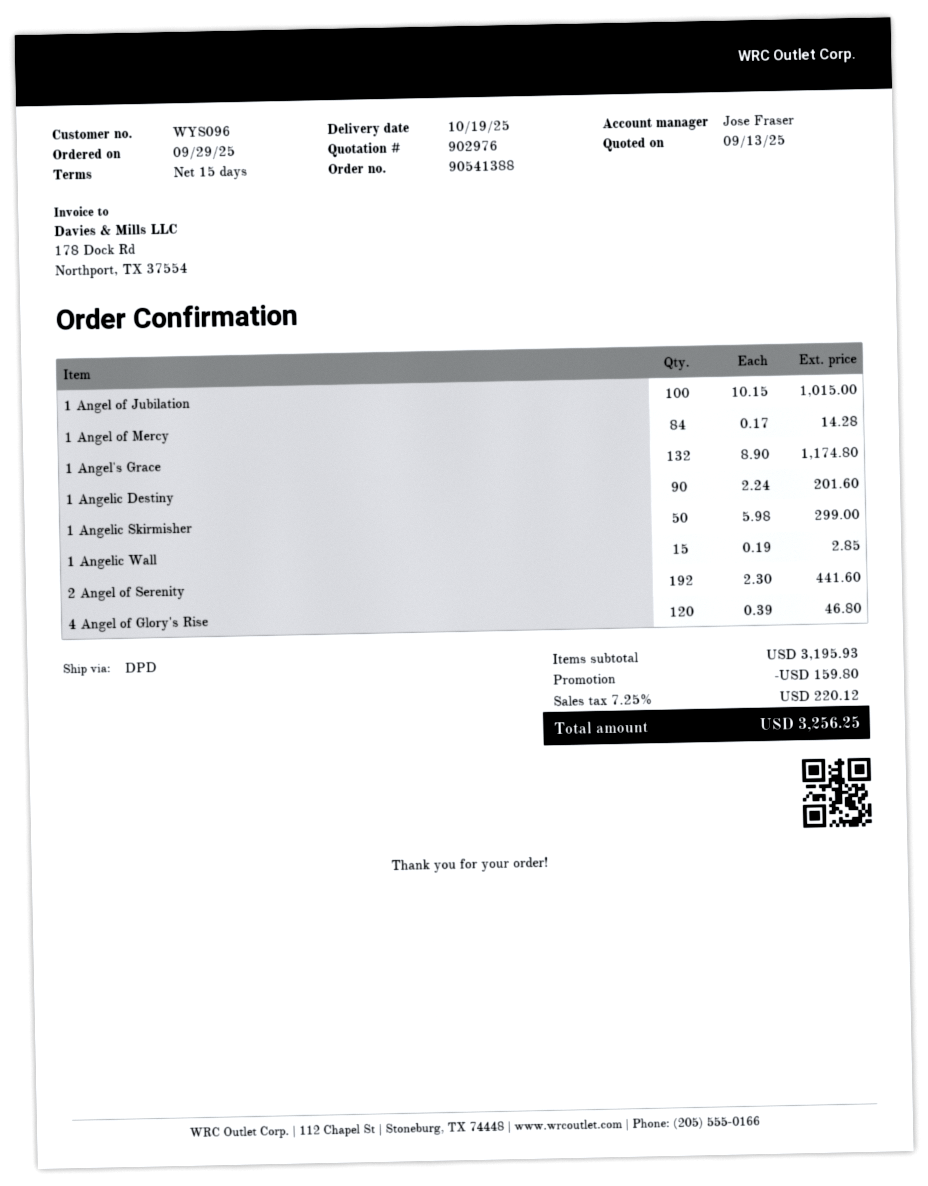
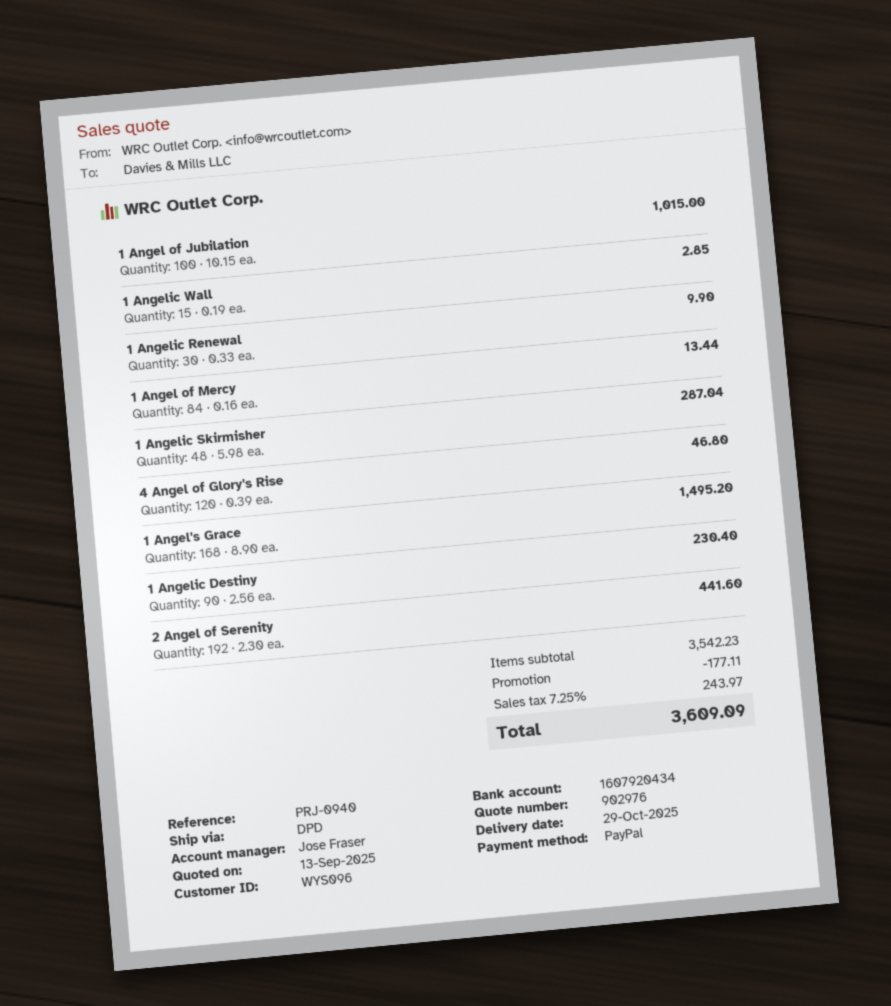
delivery date: 2025-10-19 -> 2025-10-29
1 Angel of Mercy: 84 x 0.17 = 14.28 -> 84 x 0.16 = 13.44
1 Angel's Grace: 132 x 8.90 = 1174.80 -> 168 x 8.90 = 1495.20
1 Angelic Destiny: 90 x 2.24 = 201.60 -> 90 x 2.56 = 230.40
1 Angelic Skirmisher: 50 x 5.98 = 299.00 -> 48 x 5.98 = 287.04
1 Angelic Renewal: none -> 30 x 0.33 = 9.90
subtotal: 3195.93 -> 3542.23
discount: 159.80 -> 177.11
tax: 7.25% = 220.12 -> 7.25% = 243.97
total: 3256.25 -> 3609.09

